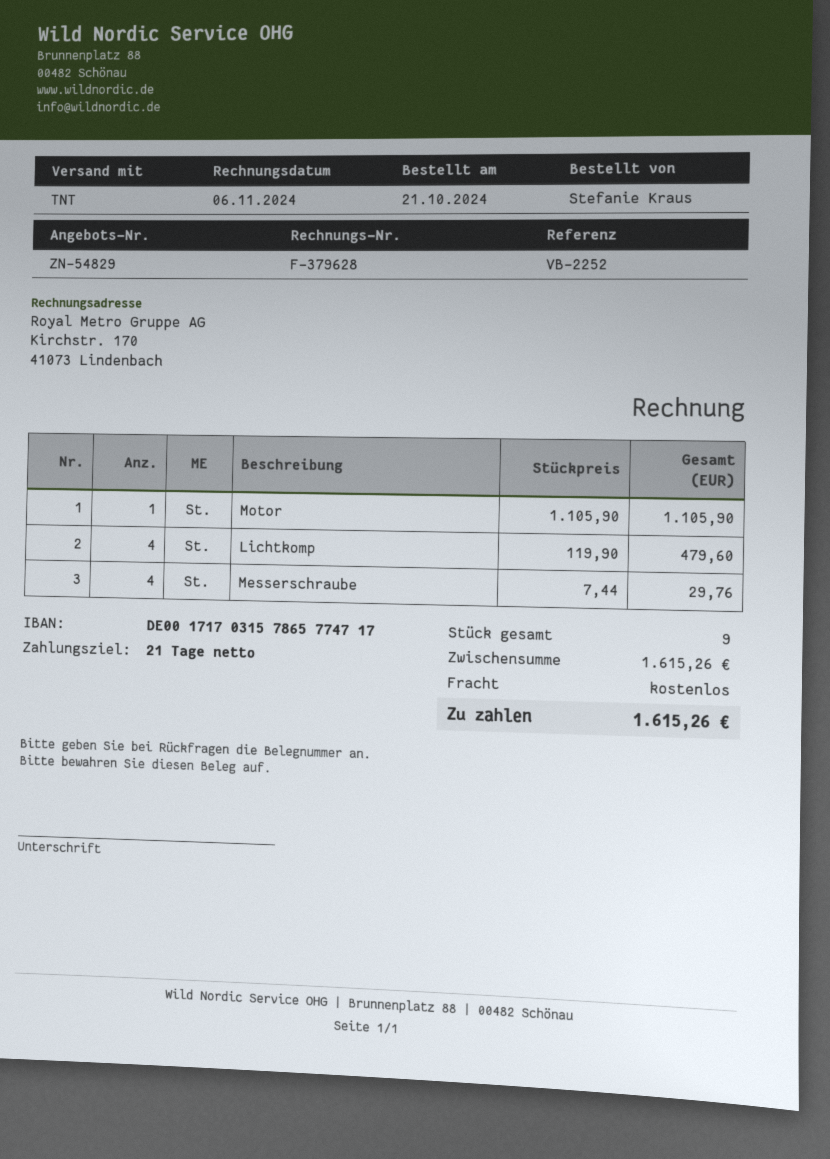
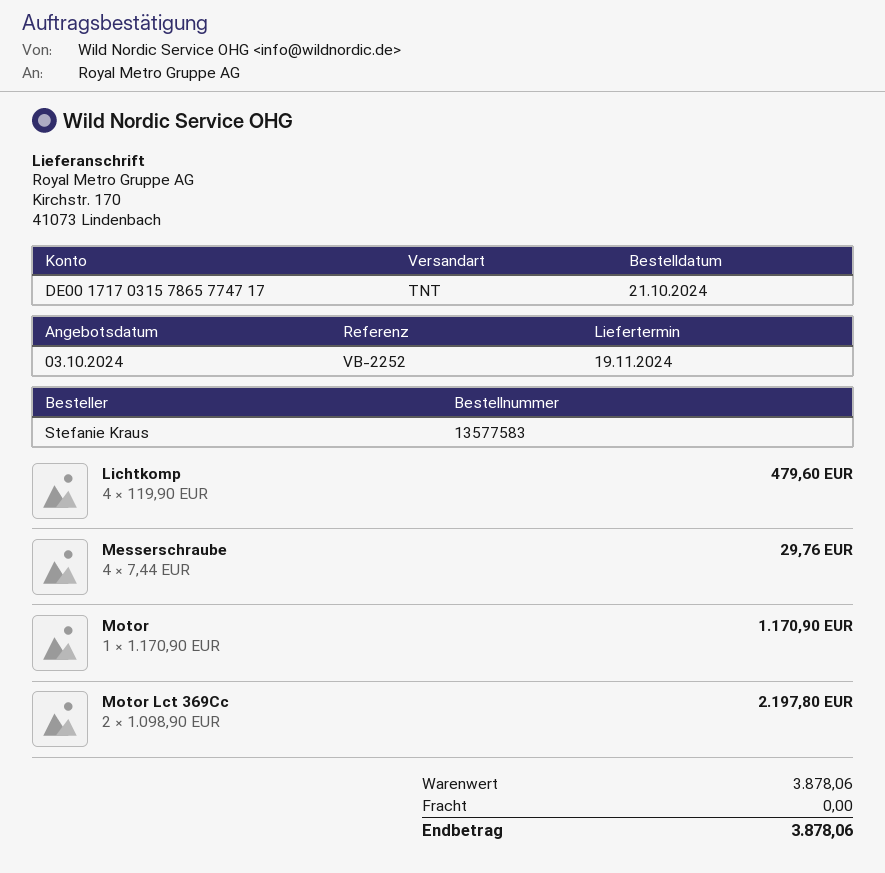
Motor: 1 x 1105.90 = 1105.90 -> 1 x 1170.90 = 1170.90
Motor Lct 369Cc: none -> 2 x 1098.90 = 2197.80
subtotal: 1615.26 -> 3878.06
total: 1615.26 -> 3878.06

